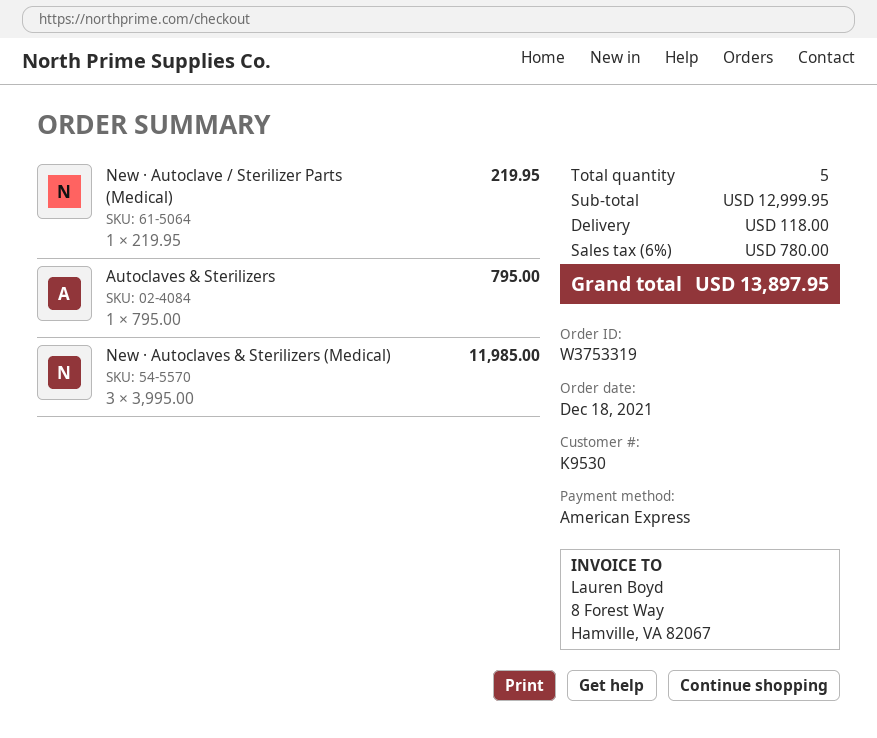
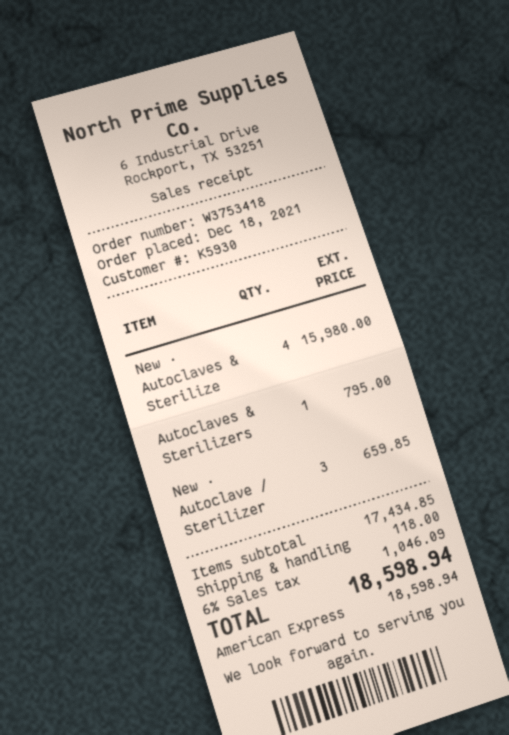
order number: W3753319 -> W3753418
customer number: K9530 -> K5930
New · Autoclave / Sterilizer Parts (Medical): 1 for 219.95 -> 3 for 659.85
New · Autoclaves & Sterilizers (Medical): 3 for 11985.00 -> 4 for 15980.00
subtotal: 12999.95 -> 17434.85
tax: 6% = 780.00 -> 6% = 1046.09
total: 13897.95 -> 18598.94

